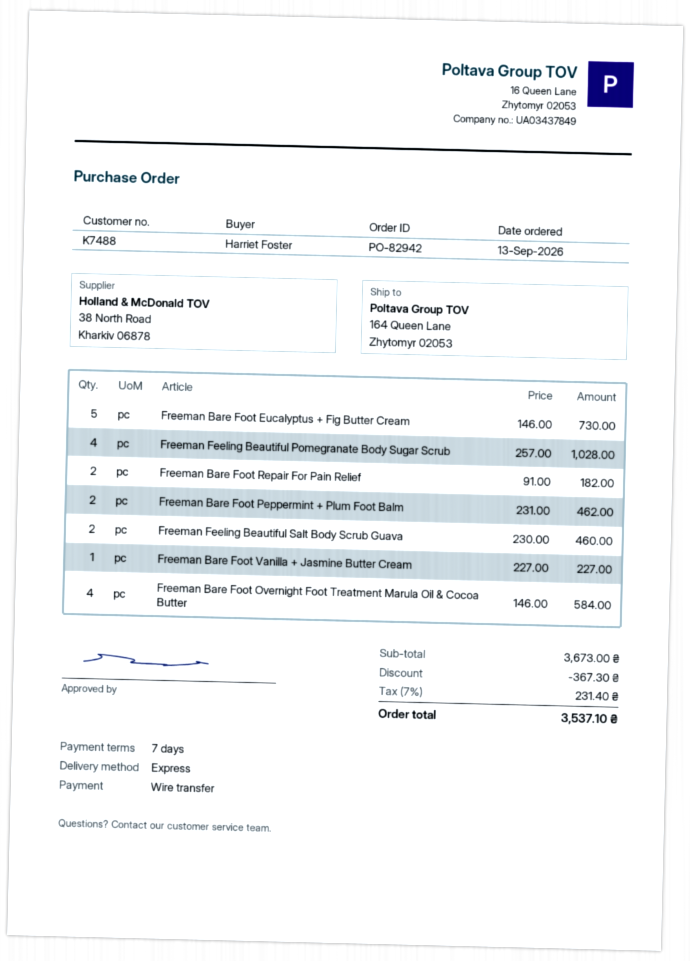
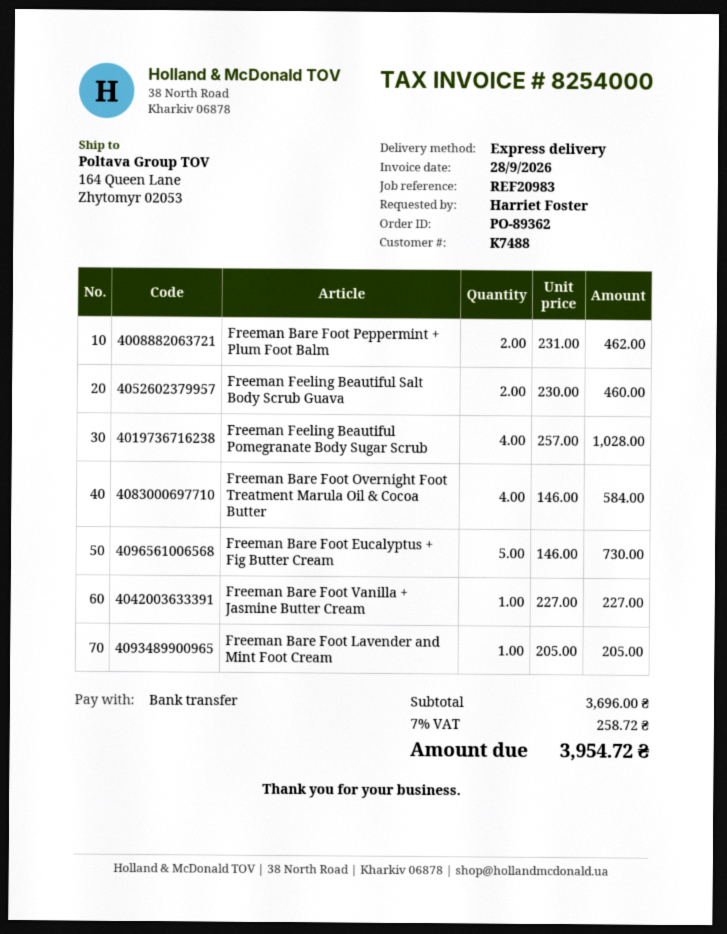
order number: PO-82942 -> PO-89362
Freeman Bare Foot Repair For Pain Relief: 2 x 91.00 = 182.00 -> none
Freeman Bare Foot Lavender and Mint Foot Cream: none -> 1 x 205.00 = 205.00
subtotal: 3673.00 -> 3696.00
discount: 367.30 -> none
tax: 7% = 231.40 -> 7% = 258.72
total: 3537.10 -> 3954.72

